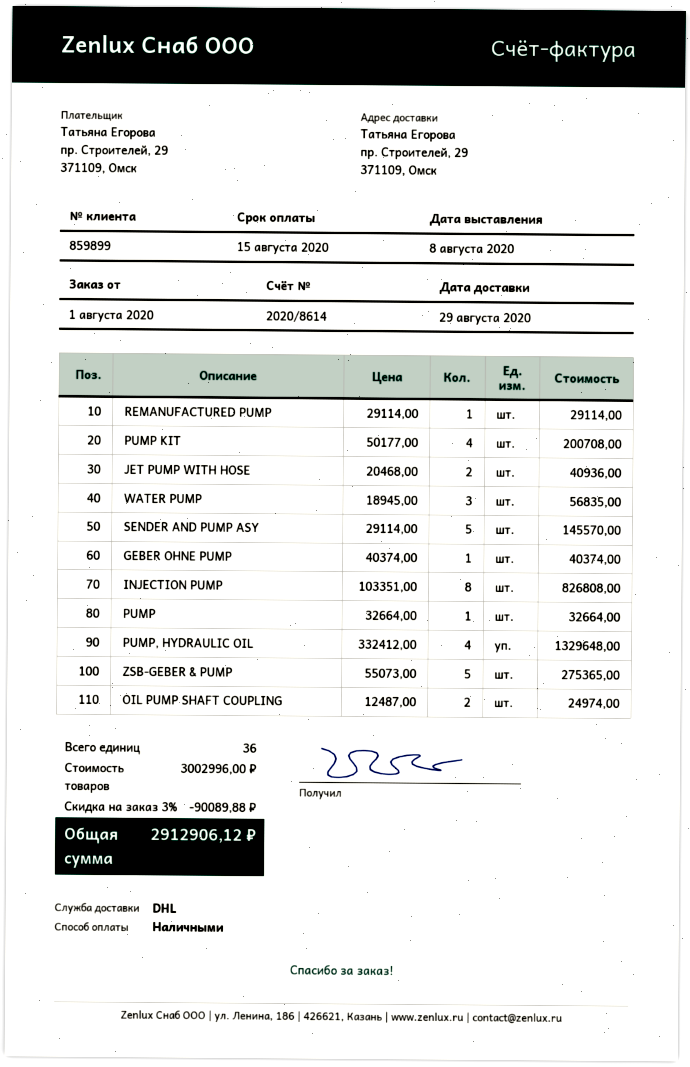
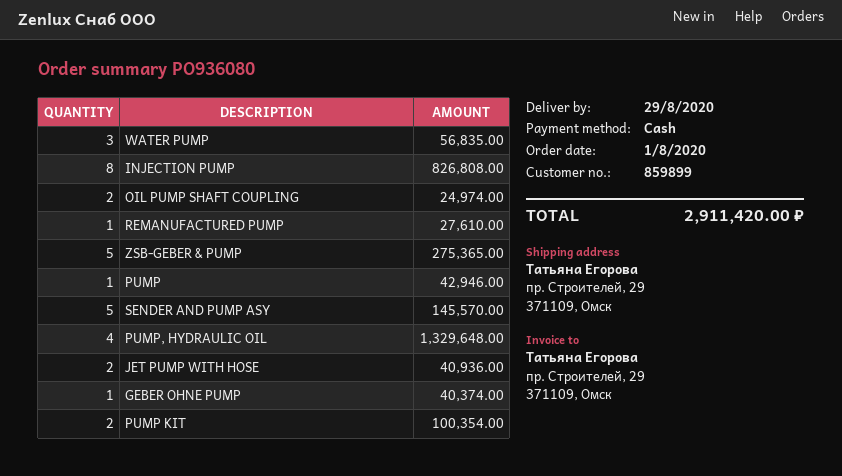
REMANUFACTURED PUMP: 1 for 29114.00 -> 1 for 27610.00
PUMP KIT: 4 for 200708.00 -> 2 for 100354.00
PUMP: 1 for 32664.00 -> 1 for 42946.00
discount: 3% = 90089.88 -> none
total: 2912906.12 -> 2911420.00

